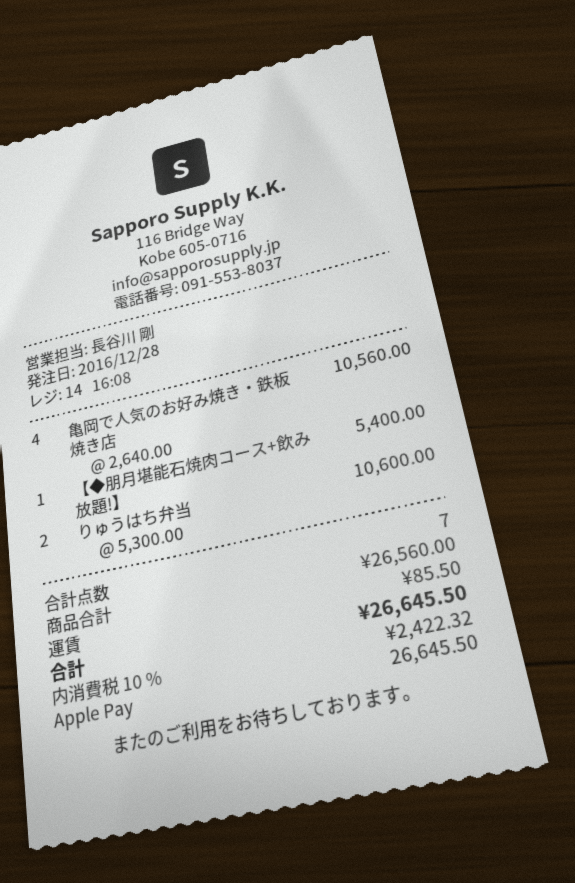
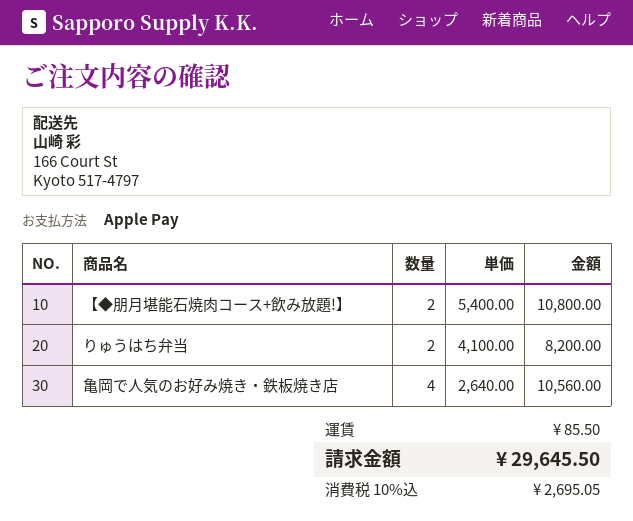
【◆朋月堪能石焼肉コース+飲み放題!】: 1 x 5400.00 = 5400.00 -> 2 x 5400.00 = 10800.00
りゅうはち弁当: 2 x 5300.00 = 10600.00 -> 2 x 4100.00 = 8200.00
tax: 10% = 2422.32 -> 10% = 2695.05
total: 26645.50 -> 29645.50

